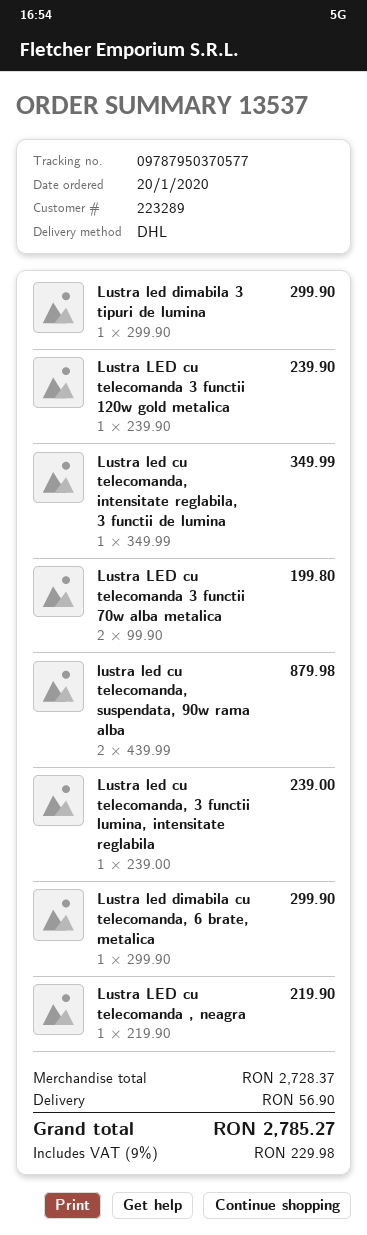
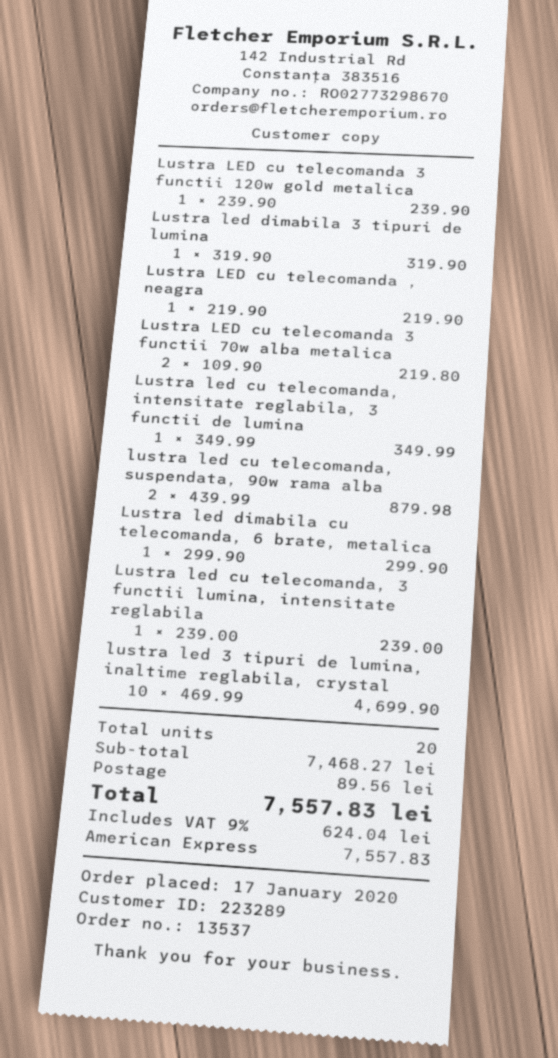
order date: 2020-01-20 -> 2020-01-17
Lustra led dimabila 3 tipuri de lumina: 1 x 299.90 = 299.90 -> 1 x 319.90 = 319.90
Lustra LED cu telecomanda 3 functii 70w alba metalica: 2 x 99.90 = 199.80 -> 2 x 109.90 = 219.80
lustra led 3 tipuri de lumina, inaltime reglabila, crystal: none -> 10 x 469.99 = 4699.90
subtotal: 2728.37 -> 7468.27
shipping: 56.90 -> 89.56
tax: 9% = 229.98 -> 9% = 624.04
total: 2785.27 -> 7557.83

